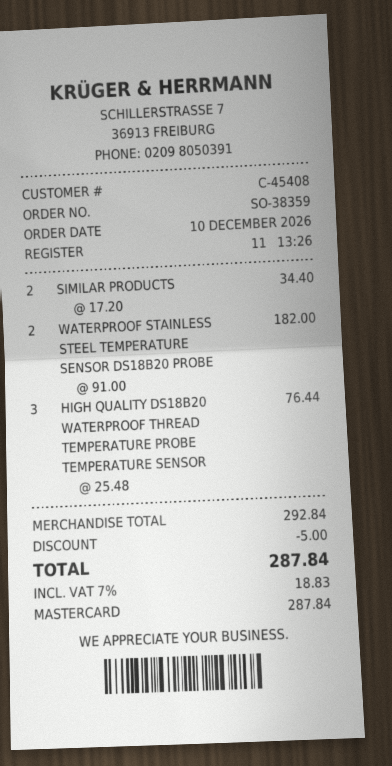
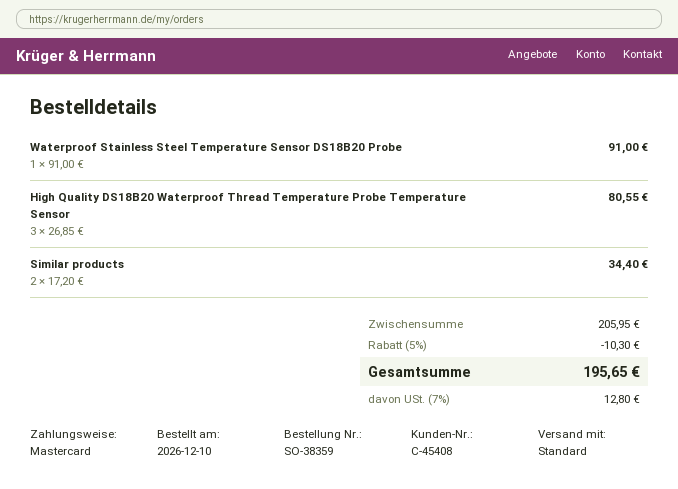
WATERPROOF STAINLESS STEEL TEMPERATURE SENSOR DS18B20 PROBE: 2 x 91.00 = 182.00 -> 1 x 91.00 = 91.00
HIGH QUALITY DS18B20 WATERPROOF THREAD TEMPERATURE PROBE TEMPERATURE SENSOR: 3 x 25.48 = 76.44 -> 3 x 26.85 = 80.55
subtotal: 292.84 -> 205.95
discount: 5.00 -> 10.30
tax: 7% = 18.83 -> 7% = 12.80
total: 287.84 -> 195.65

